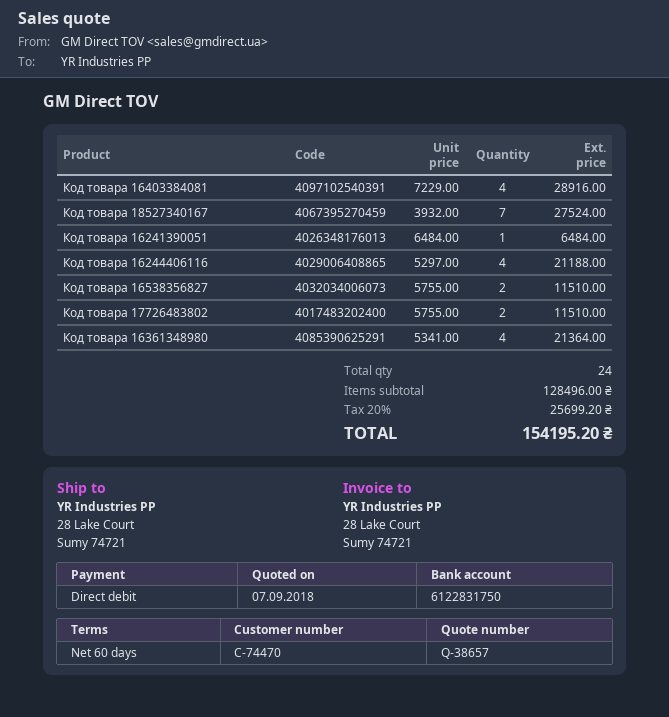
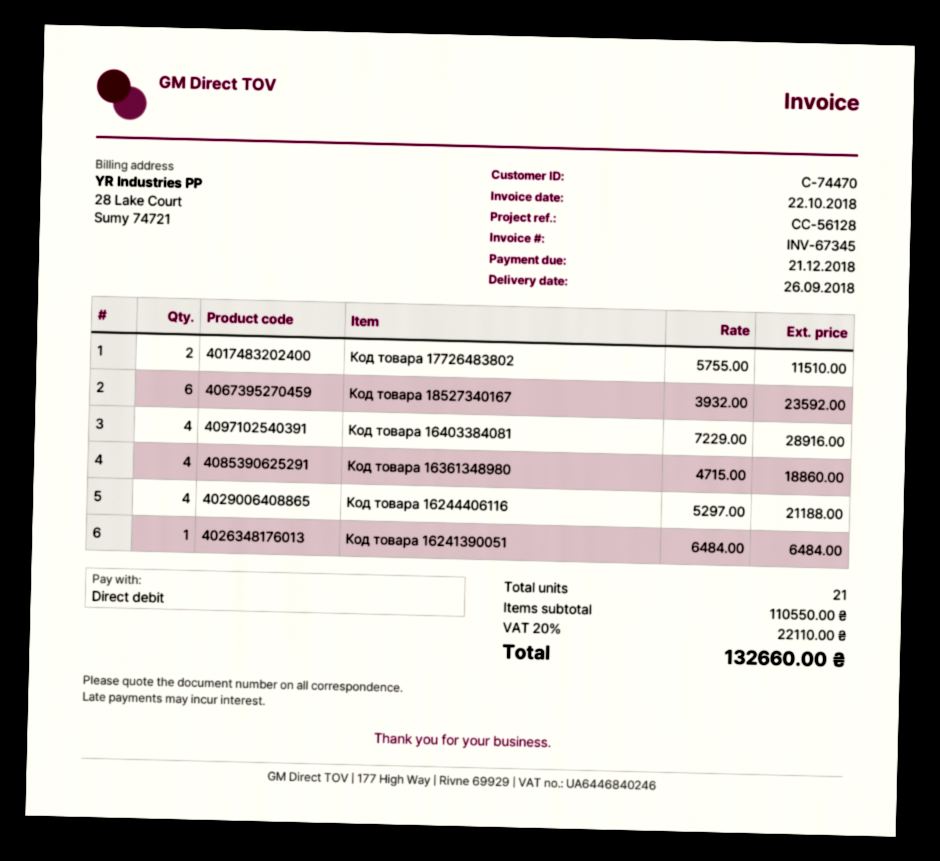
Код товара 18527340167: 7 x 3932.00 = 27524.00 -> 6 x 3932.00 = 23592.00
Код товара 16538356827: 2 x 5755.00 = 11510.00 -> none
Код товара 16361348980: 4 x 5341.00 = 21364.00 -> 4 x 4715.00 = 18860.00
total quantity: 24 -> 21
subtotal: 128496.00 -> 110550.00
tax: 20% = 25699.20 -> 20% = 22110.00
total: 154195.20 -> 132660.00

